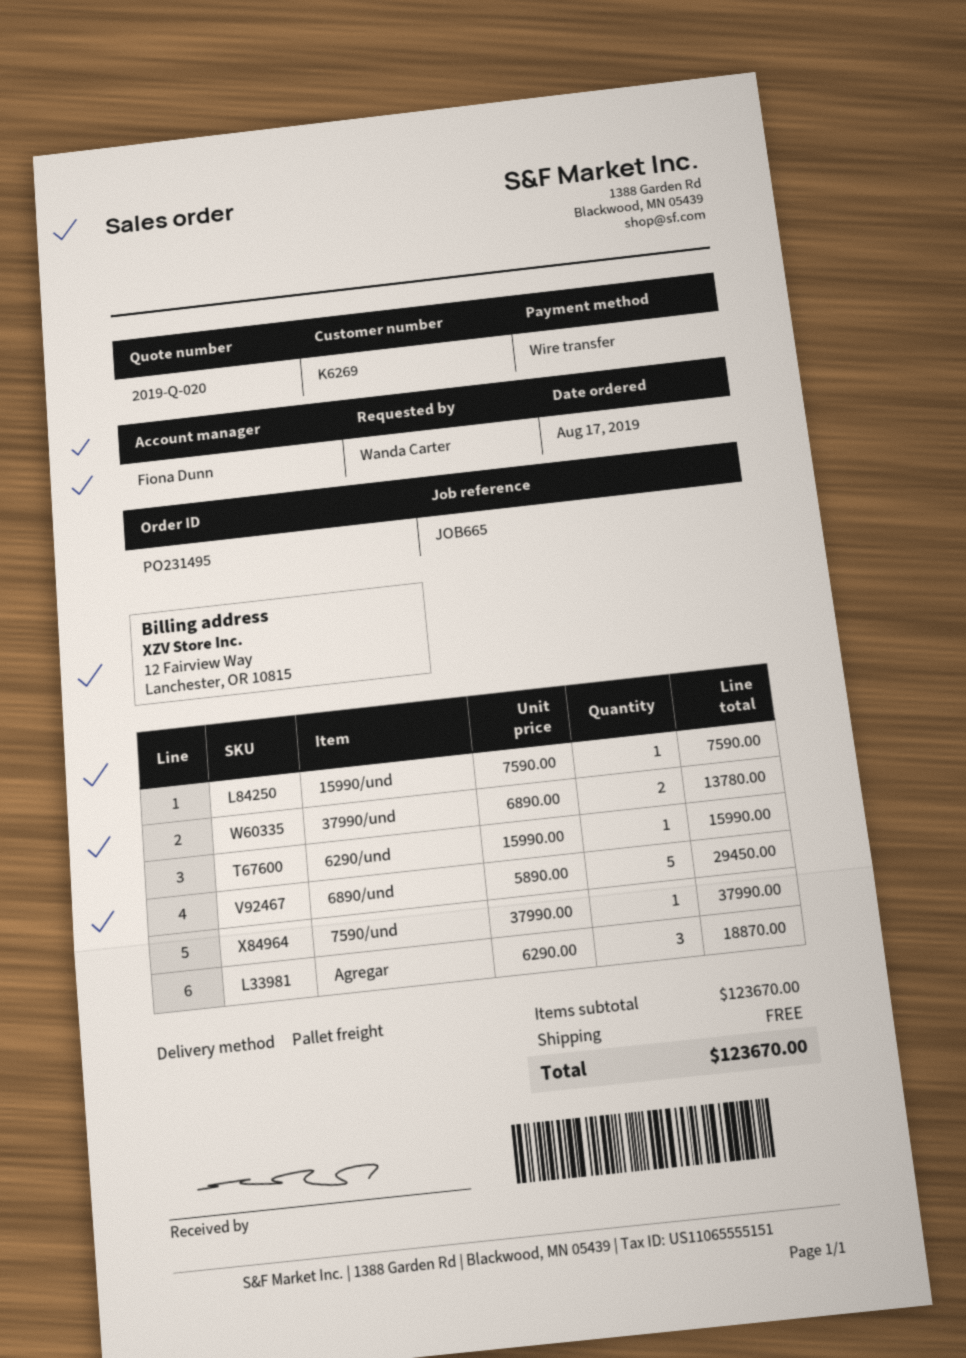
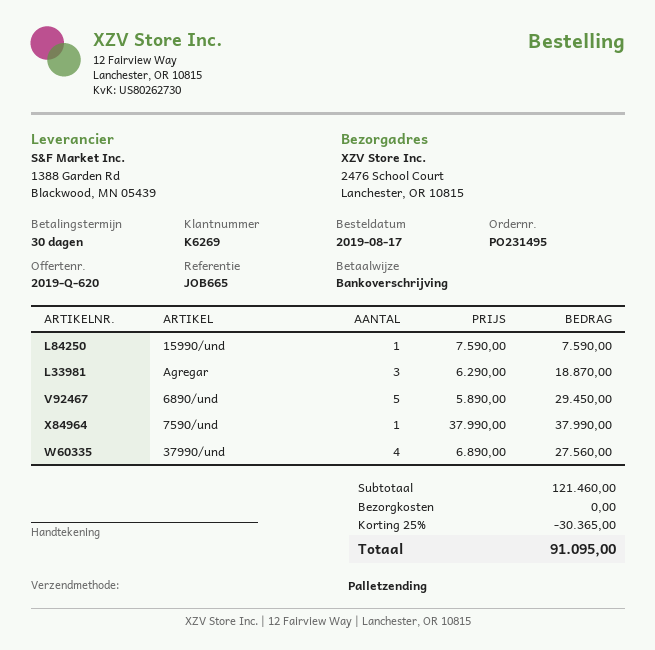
quote number: 2019-Q-020 -> 2019-Q-620
37990/und: 2 x 6890.00 = 13780.00 -> 4 x 6890.00 = 27560.00
6290/und: 1 x 15990.00 = 15990.00 -> none
subtotal: 123670.00 -> 121460.00
discount: none -> 25% = 30365.00
total: 123670.00 -> 91095.00

